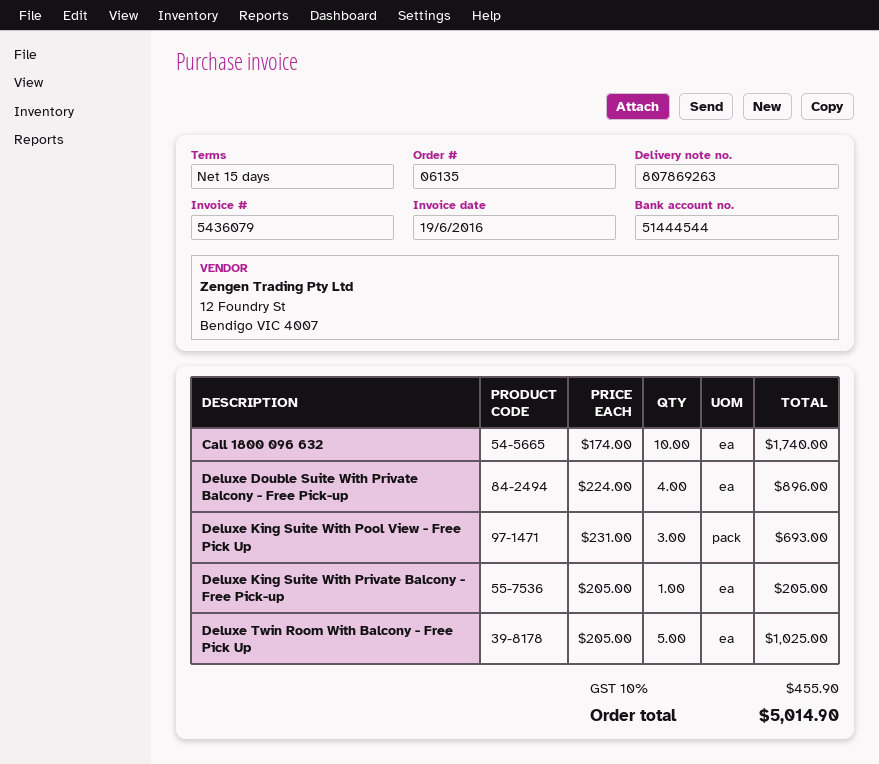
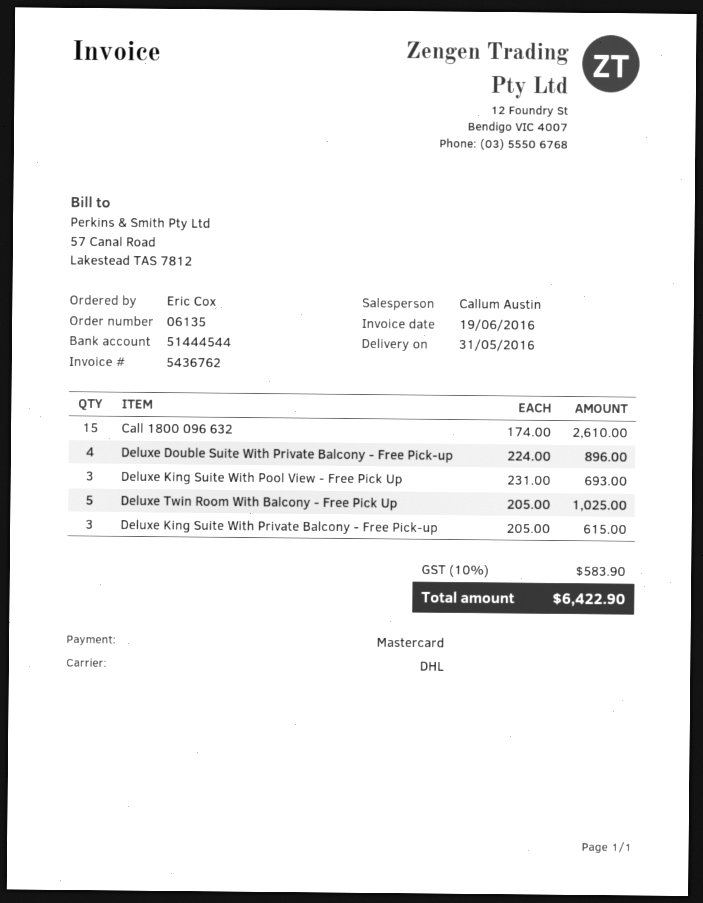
invoice number: 5436079 -> 5436762
Call 1800 096 632: 10 x 174.00 = 1740.00 -> 15 x 174.00 = 2610.00
Deluxe King Suite With Private Balcony - Free Pick-up: 1 x 205.00 = 205.00 -> 3 x 205.00 = 615.00
tax: 10% = 455.90 -> 10% = 583.90
total: 5014.90 -> 6422.90

